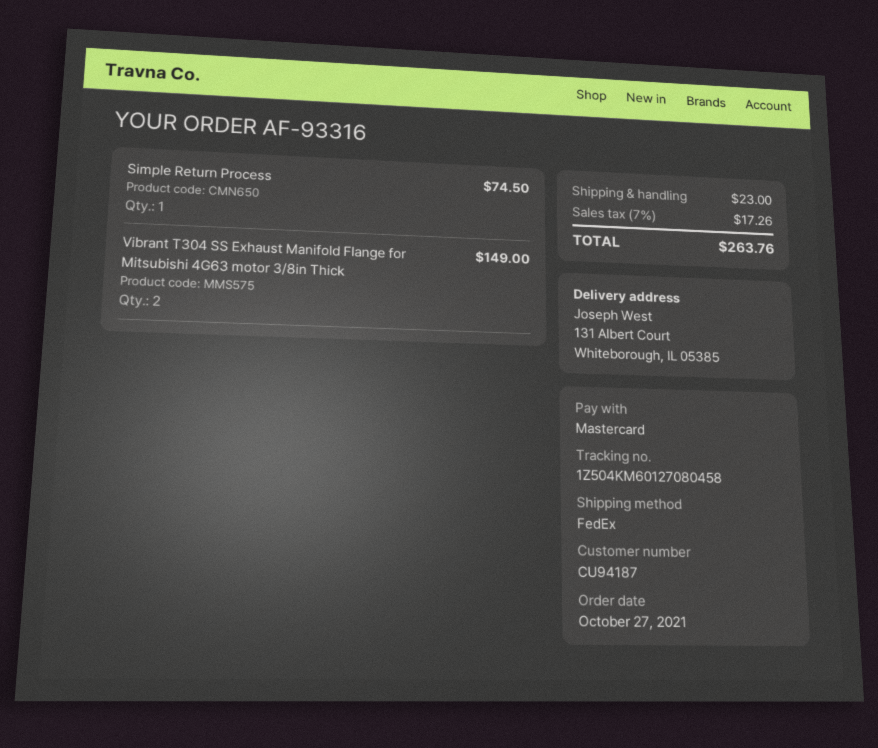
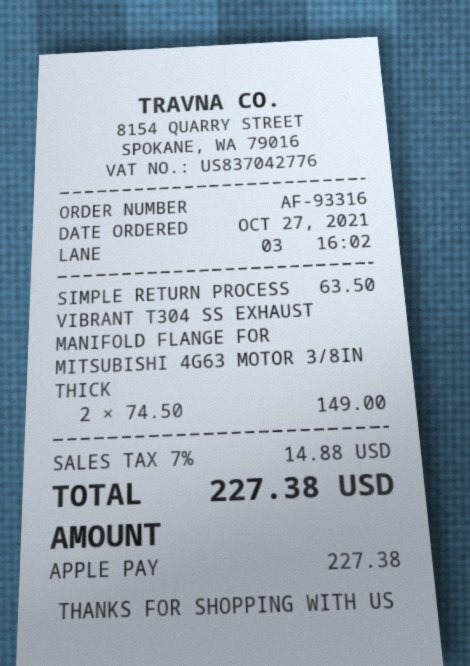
payment method: Mastercard -> Apple Pay
Simple Return Process: 1 for 74.50 -> 1 for 63.50
shipping: 23.00 -> none
tax: 7% = 17.26 -> 7% = 14.88
total: 263.76 -> 227.38

